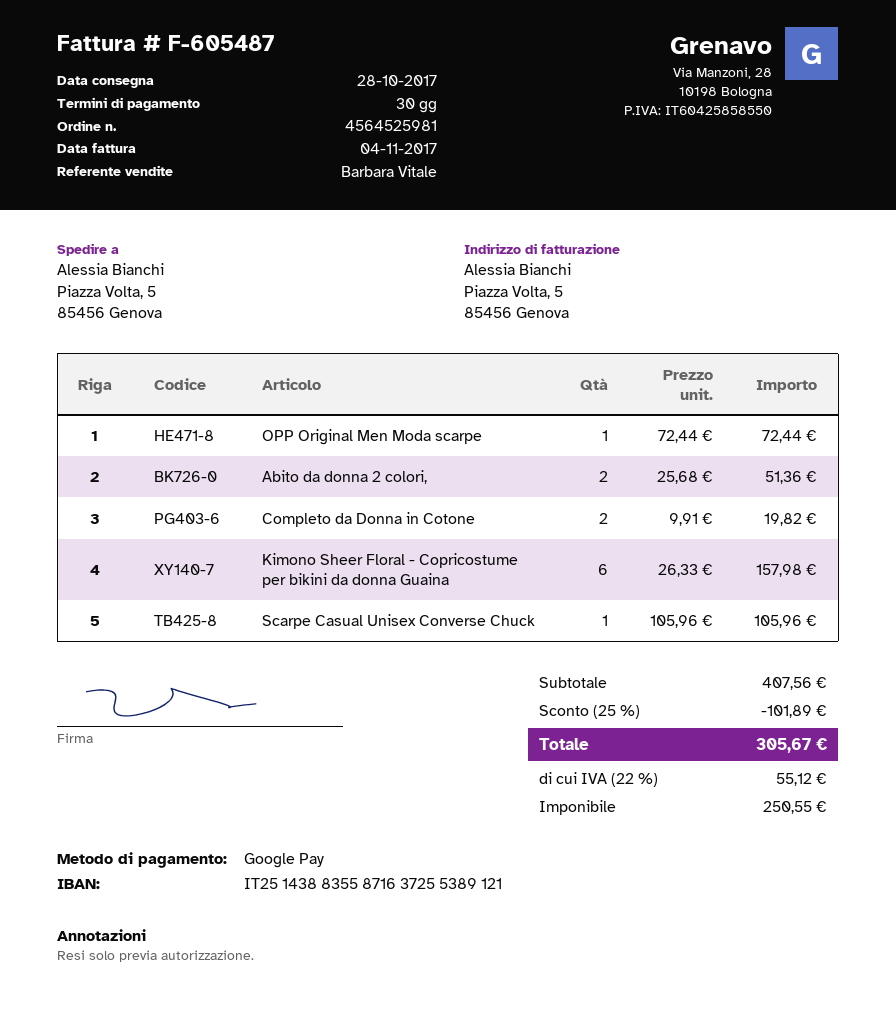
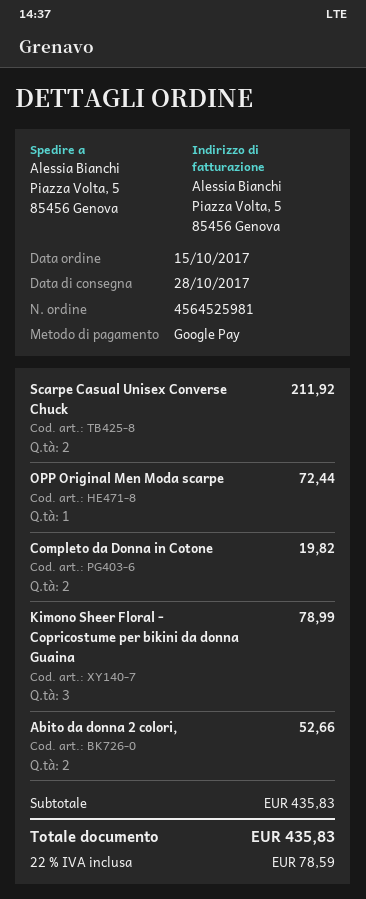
Abito da donna 2 colori,: 2 for 51.36 -> 2 for 52.66
Kimono Sheer Floral - Copricostume per bikini da donna Guaina: 6 for 157.98 -> 3 for 78.99
Scarpe Casual Unisex Converse Chuck: 1 for 105.96 -> 2 for 211.92
subtotal: 407.56 -> 435.83
discount: 25% = 101.89 -> none
tax: 22% = 55.12 -> 22% = 78.59
total: 305.67 -> 435.83

